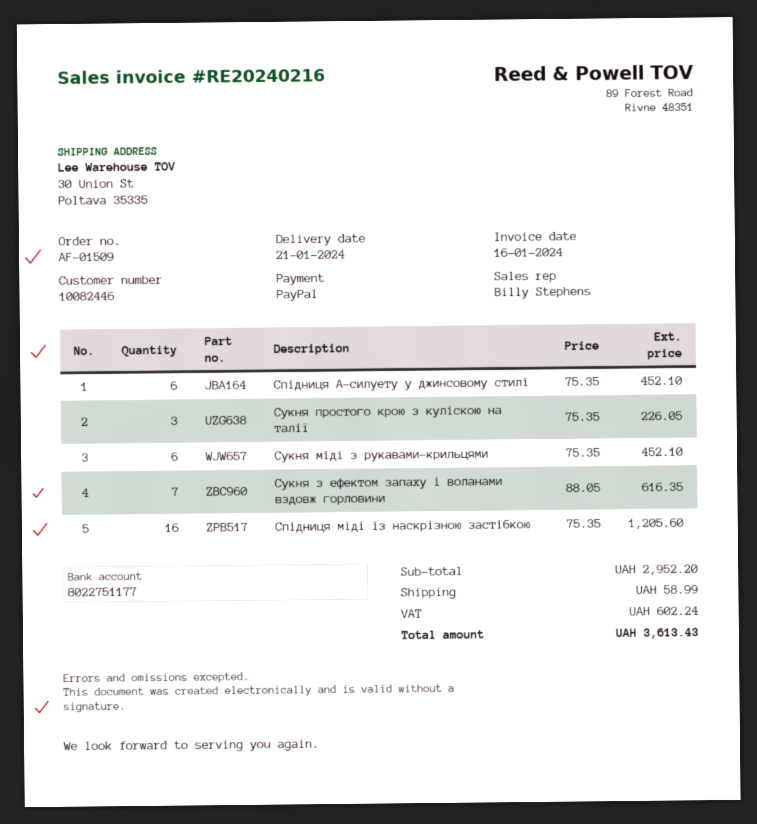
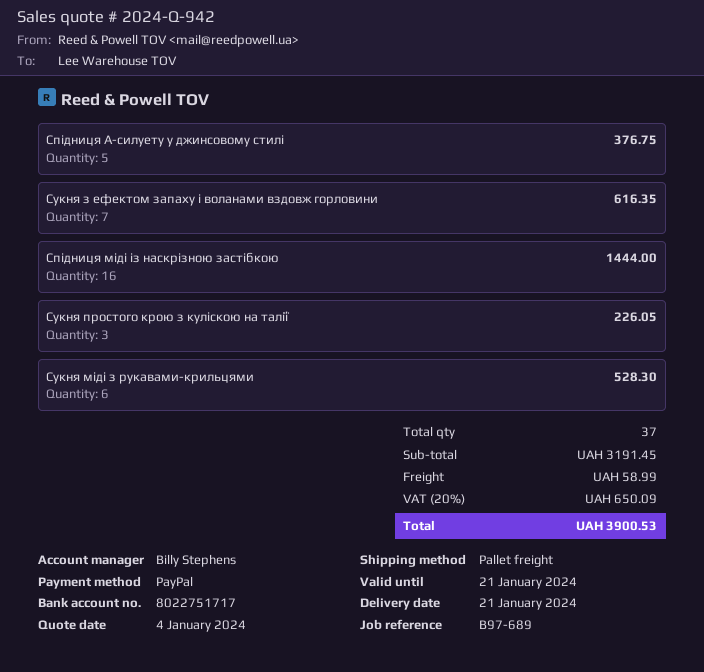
bank account: 8022751177 -> 8022751717
Спідниця А-силуету у джинсовому стилі: 6 for 452.10 -> 5 for 376.75
Сукня міді з рукавами-крильцями: 6 for 452.10 -> 6 for 528.30
Спідниця міді із наскрізною застібкою: 16 for 1205.60 -> 16 for 1444.00
subtotal: 2952.20 -> 3191.45
tax: 602.24 -> 650.09
total: 3613.43 -> 3900.53

